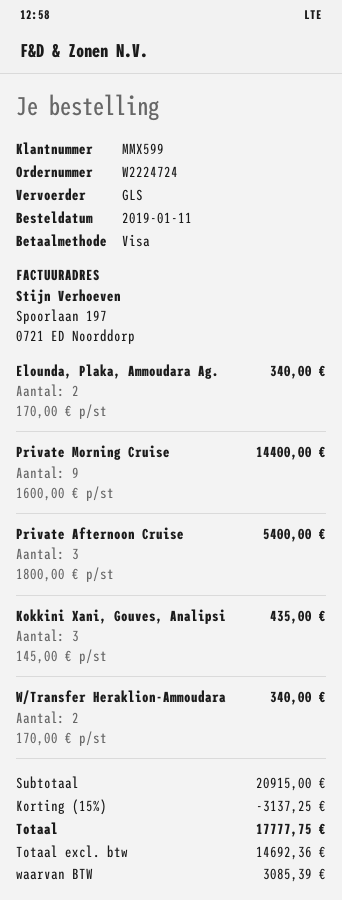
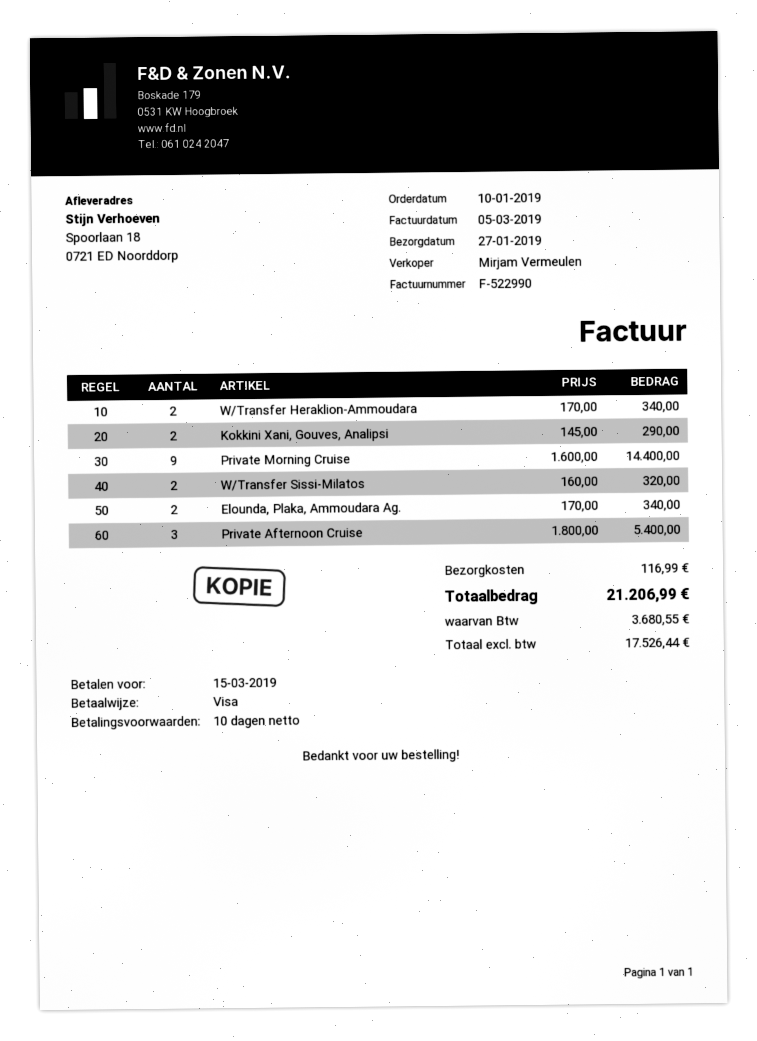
order date: 2019-01-11 -> 2019-01-10
Kokkini Xani, Gouves, Analipsi: 3 x 145.00 = 435.00 -> 2 x 145.00 = 290.00
W/Transfer Sissi-Milatos: none -> 2 x 160.00 = 320.00
discount: 15% = 3137.25 -> none
shipping: none -> 116.99
net: 14692.36 -> 17526.44
tax: 3085.39 -> 3680.55
total: 17777.75 -> 21206.99

